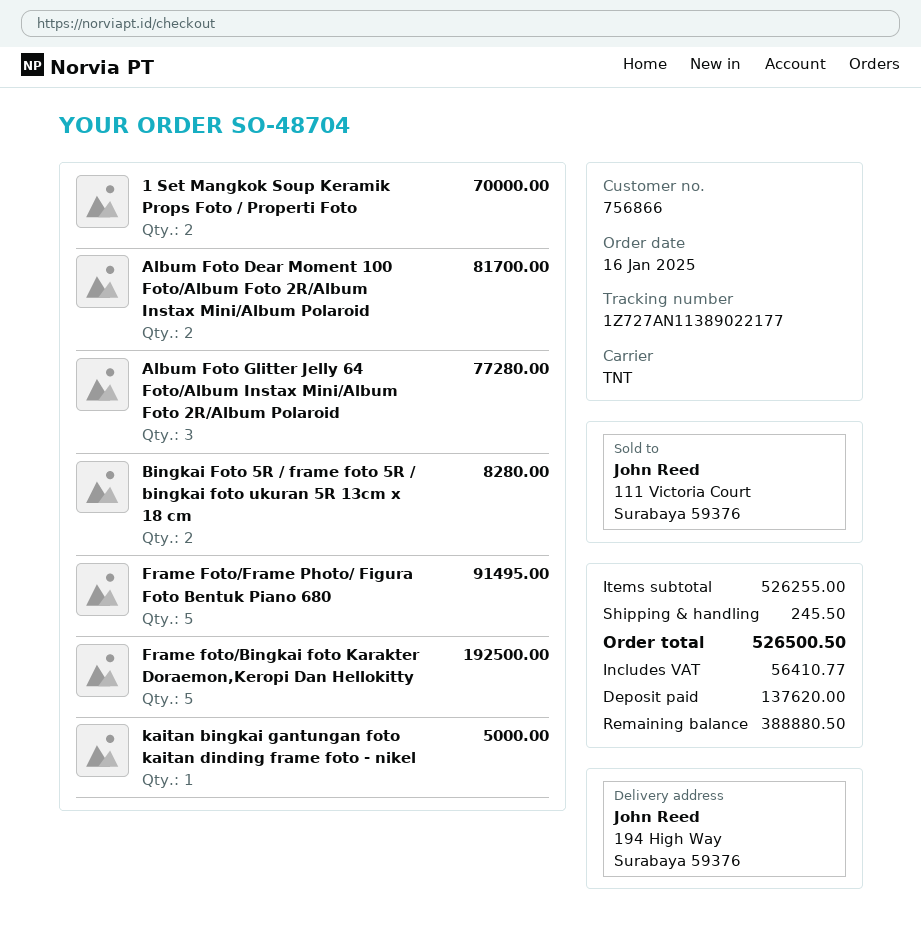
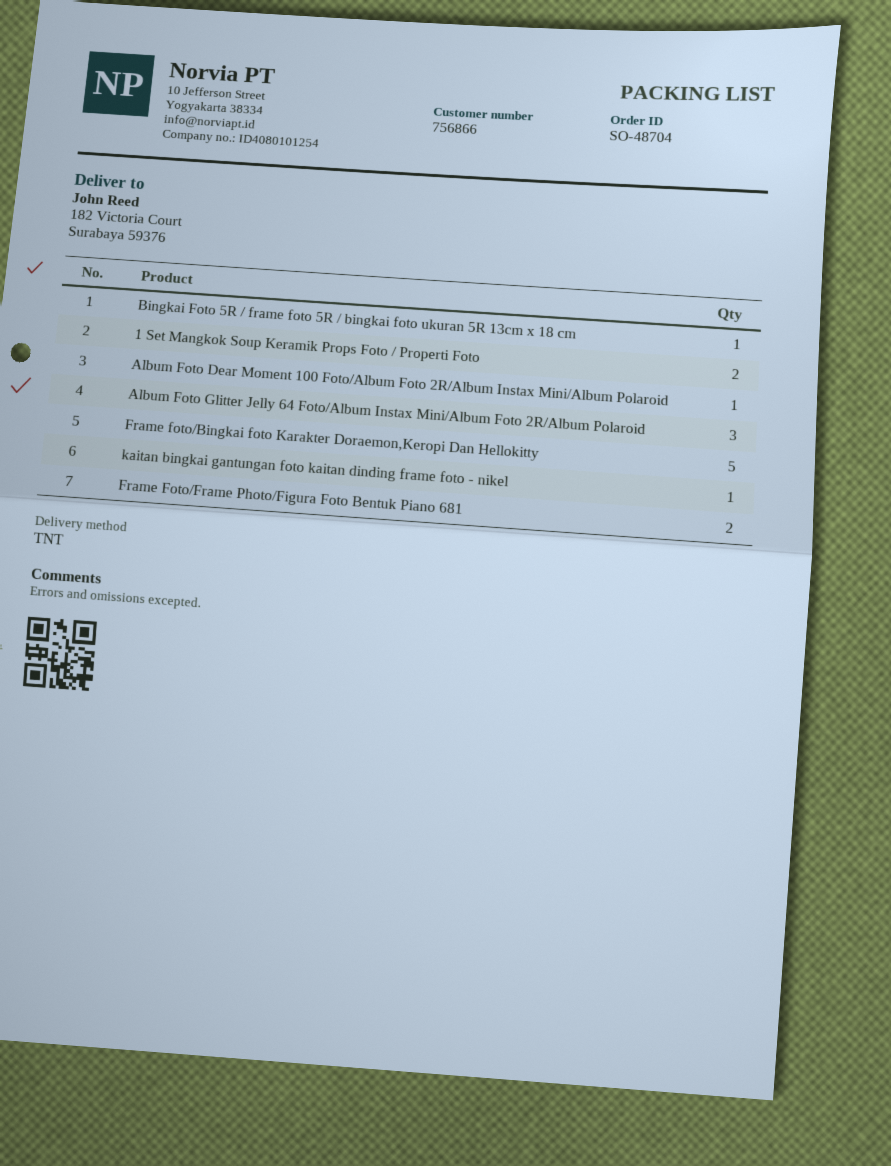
ship to: 194 High Way, Surabaya 59376 -> 182 Victoria Court, Surabaya 59376
Album Foto Dear Moment 100 Foto/Album Foto 2R/Album Instax Mini/Album Polaroid: 2 -> 1
Bingkai Foto 5R / frame foto 5R / bingkai foto ukuran 5R 13cm x 18 cm: 2 -> 1
Frame Foto/Frame Photo/ Figura Foto Bentuk Piano 680: 5 -> none
Frame Foto/Frame Photo/Figura Foto Bentuk Piano 681: none -> 2

